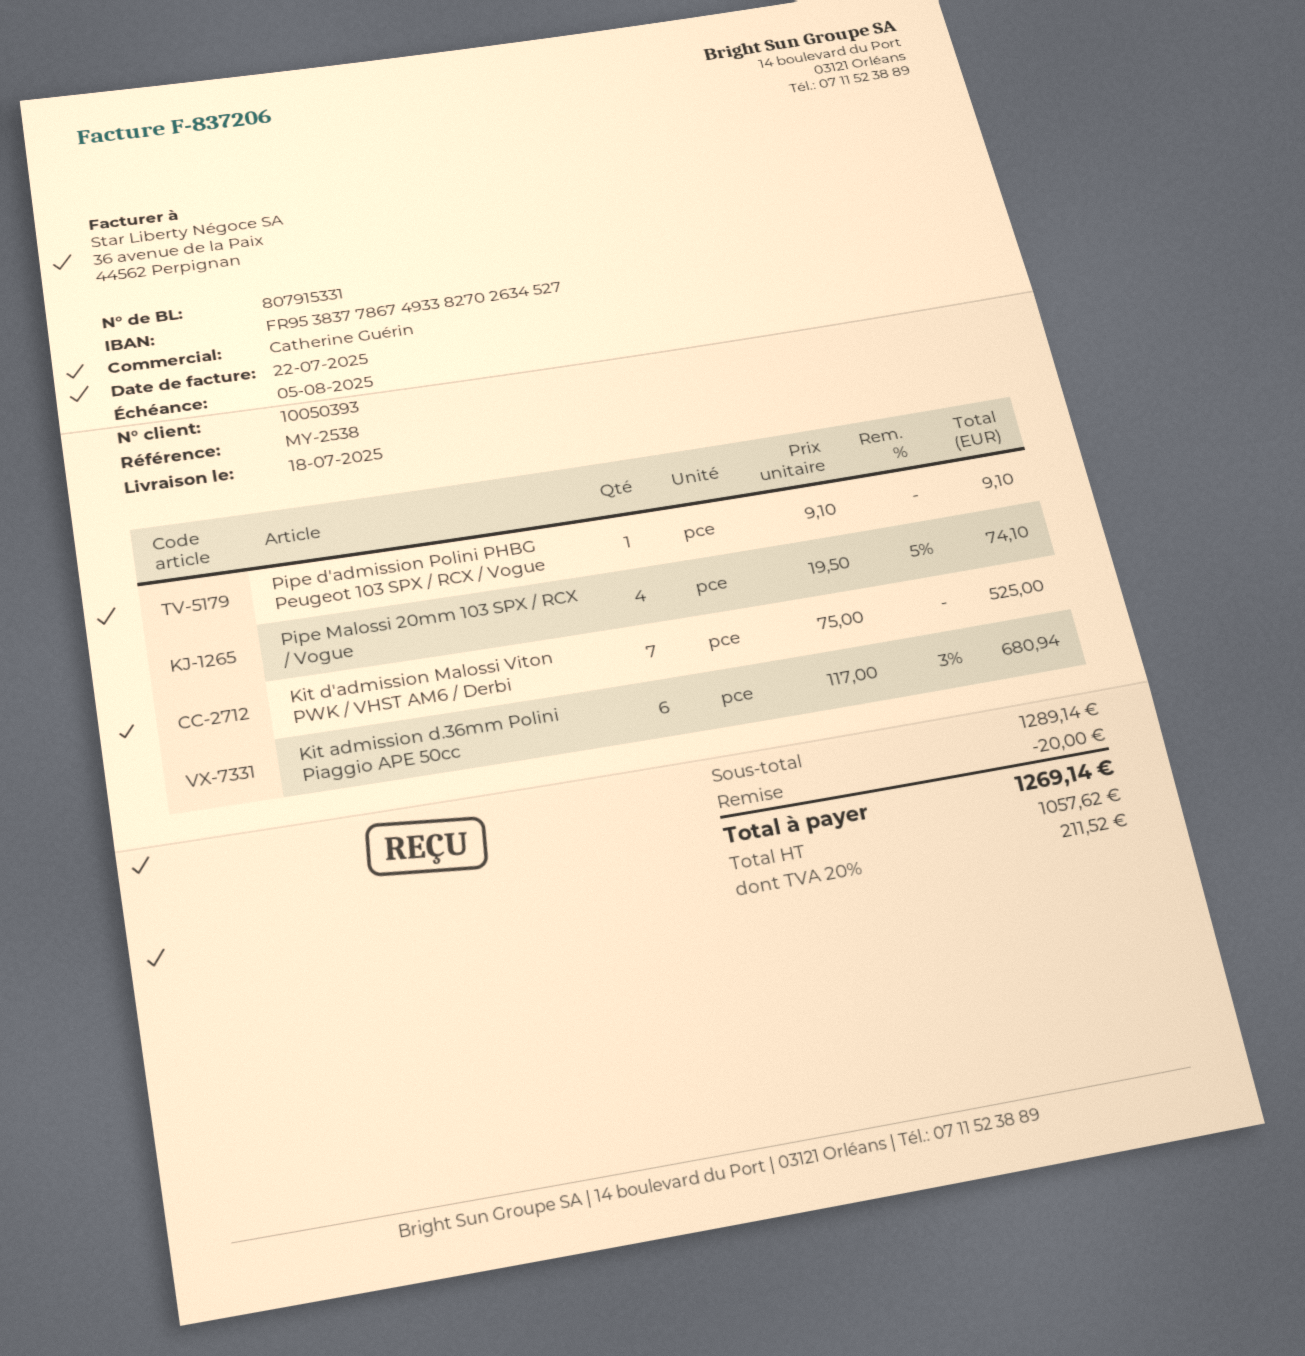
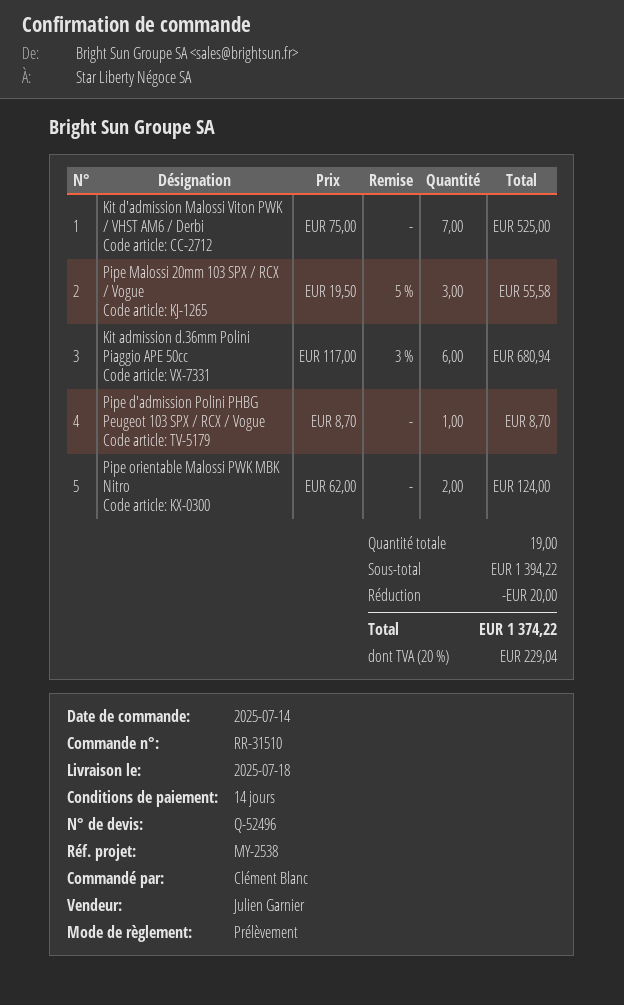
sales rep: Catherine Guérin -> Julien Garnier
Pipe d'admission Polini PHBG Peugeot 103 SPX / RCX / Vogue: 1 x 9.10 = 9.10 -> 1 x 8.70 = 8.70
Pipe Malossi 20mm 103 SPX / RCX / Vogue: 4 x 19.50 - 5% = 74.10 -> 3 x 19.50 - 5% = 55.58
Pipe orientable Malossi PWK MBK Nitro: none -> 2 x 62.00 = 124.00
subtotal: 1289.14 -> 1394.22
tax: 20% = 211.52 -> 20% = 229.04
total: 1269.14 -> 1374.22

